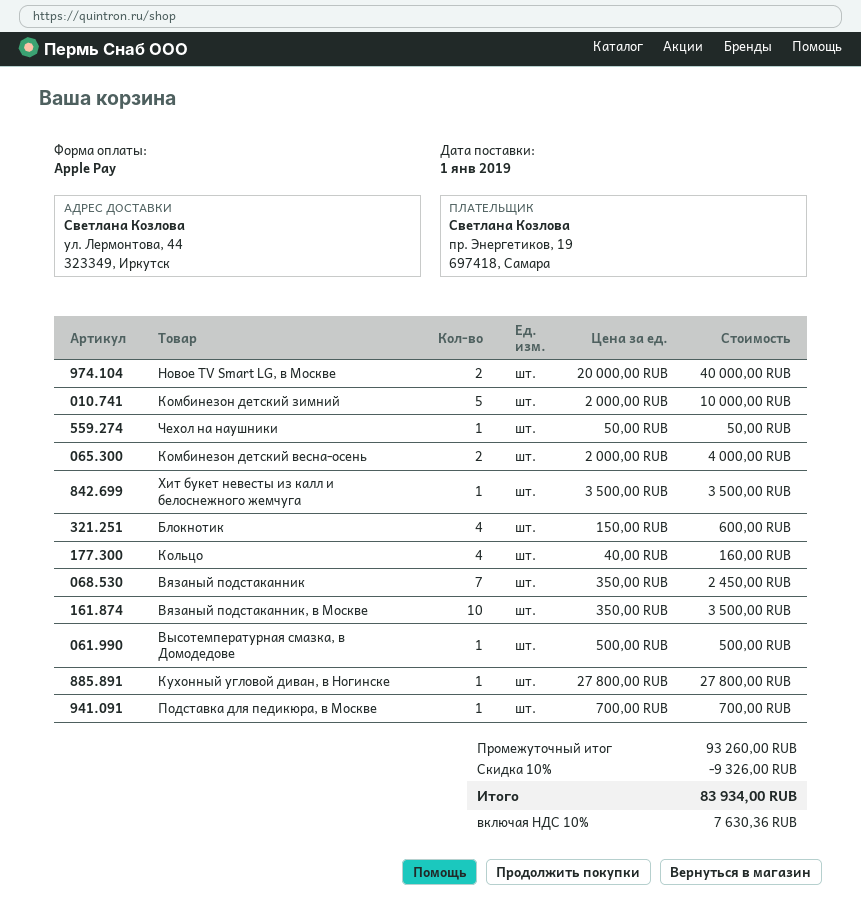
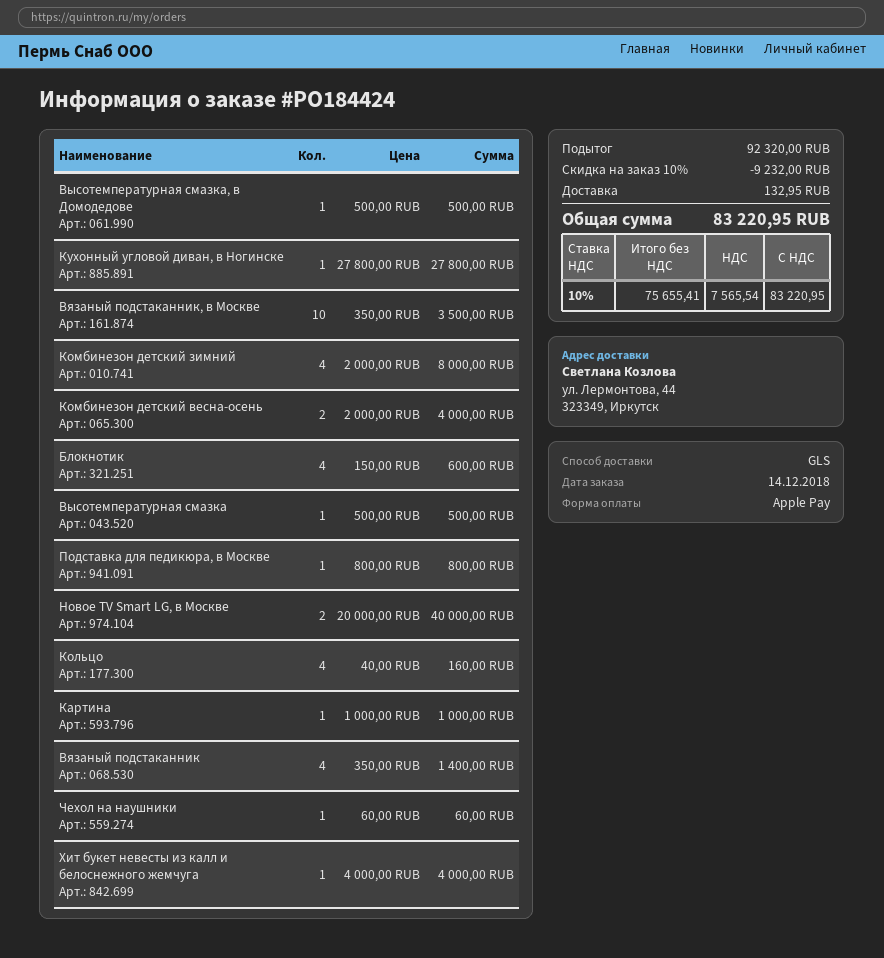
Комбинезон детский зимний: 5 x 2000.00 = 10000.00 -> 4 x 2000.00 = 8000.00
Чехол на наушники: 1 x 50.00 = 50.00 -> 1 x 60.00 = 60.00
Хит букет невесты из калл и белоснежного жемчуга: 1 x 3500.00 = 3500.00 -> 1 x 4000.00 = 4000.00
Вязаный подстаканник: 7 x 350.00 = 2450.00 -> 4 x 350.00 = 1400.00
Подставка для педикюра, в Москве: 1 x 700.00 = 700.00 -> 1 x 800.00 = 800.00
Высотемпературная смазка: none -> 1 x 500.00 = 500.00
Картина: none -> 1 x 1000.00 = 1000.00
subtotal: 93260.00 -> 92320.00
discount: 10% = 9326.00 -> 10% = 9232.00
shipping: none -> 132.95
tax: 10% = 7630.36 -> 10% = 7565.54
total: 83934.00 -> 83220.95

